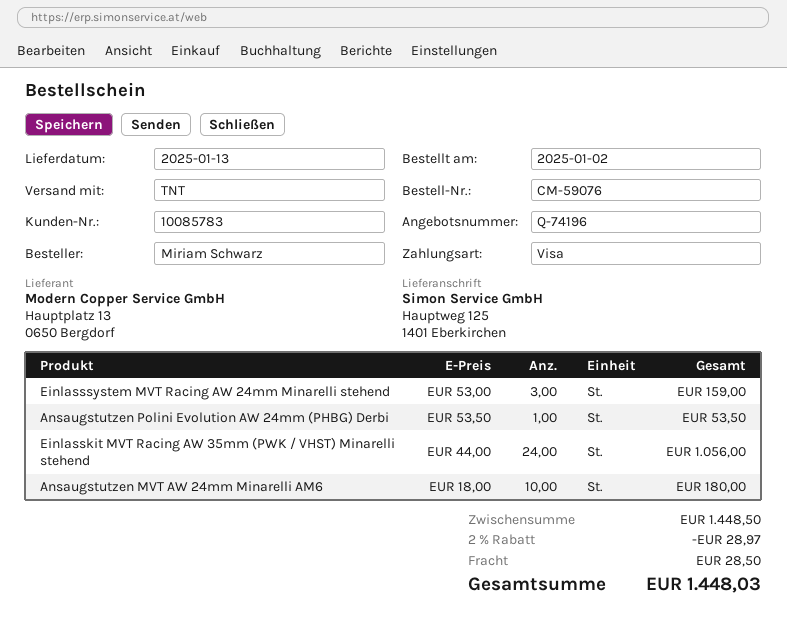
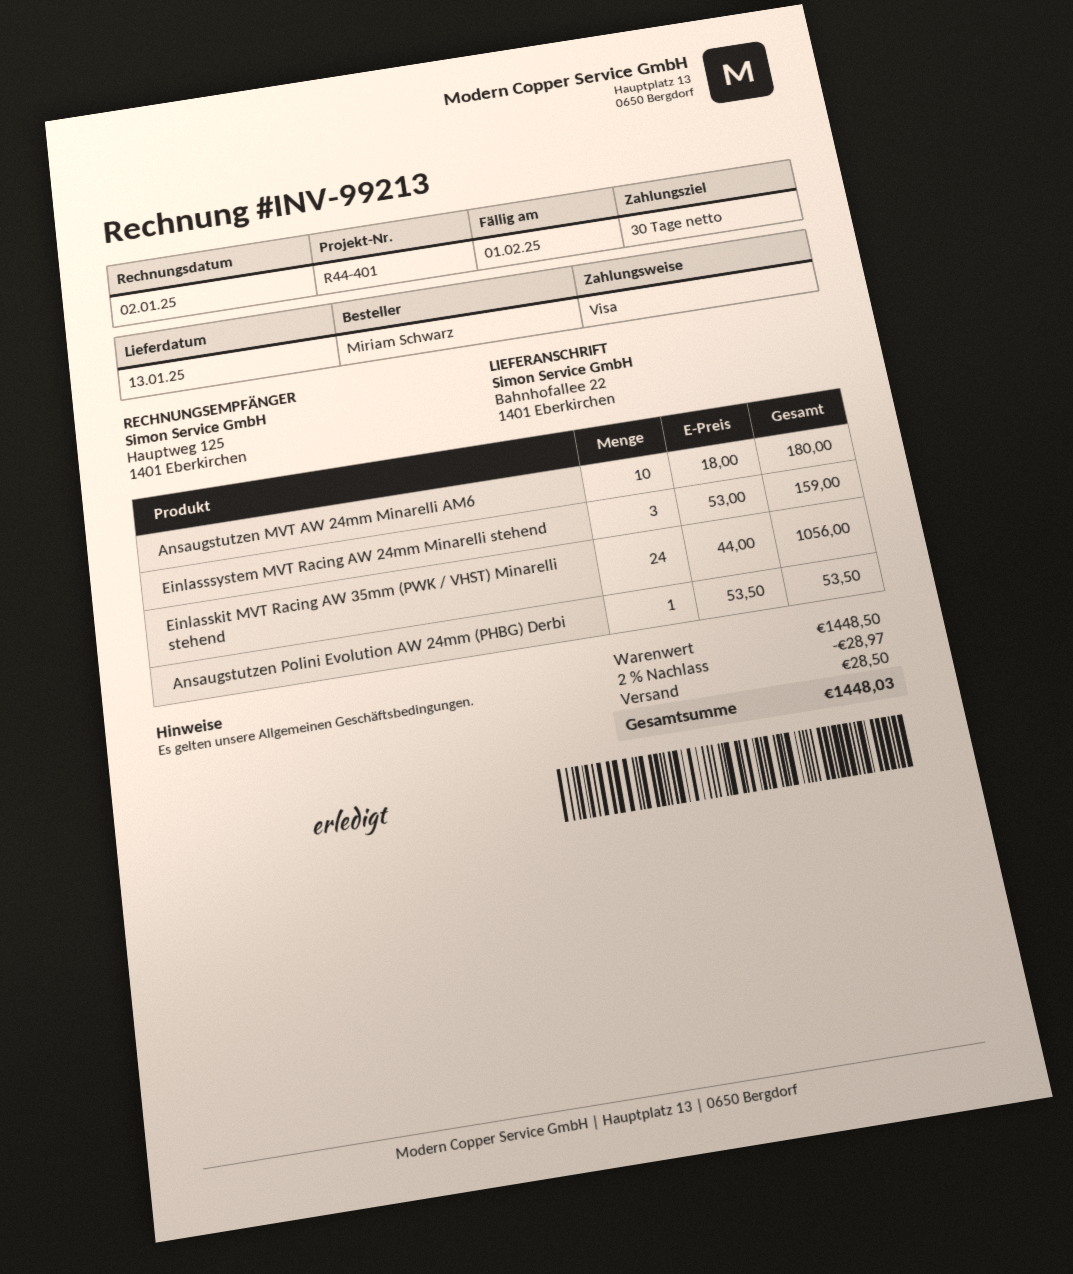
ship to: Hauptweg 125, 1401 Eberkirchen -> Bahnhofallee 22, 1401 Eberkirchen

